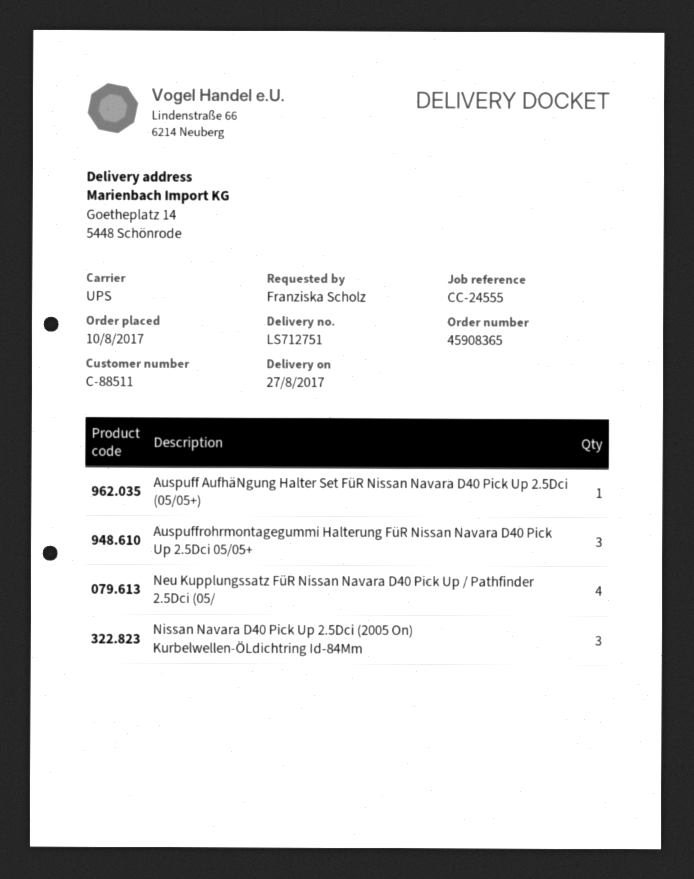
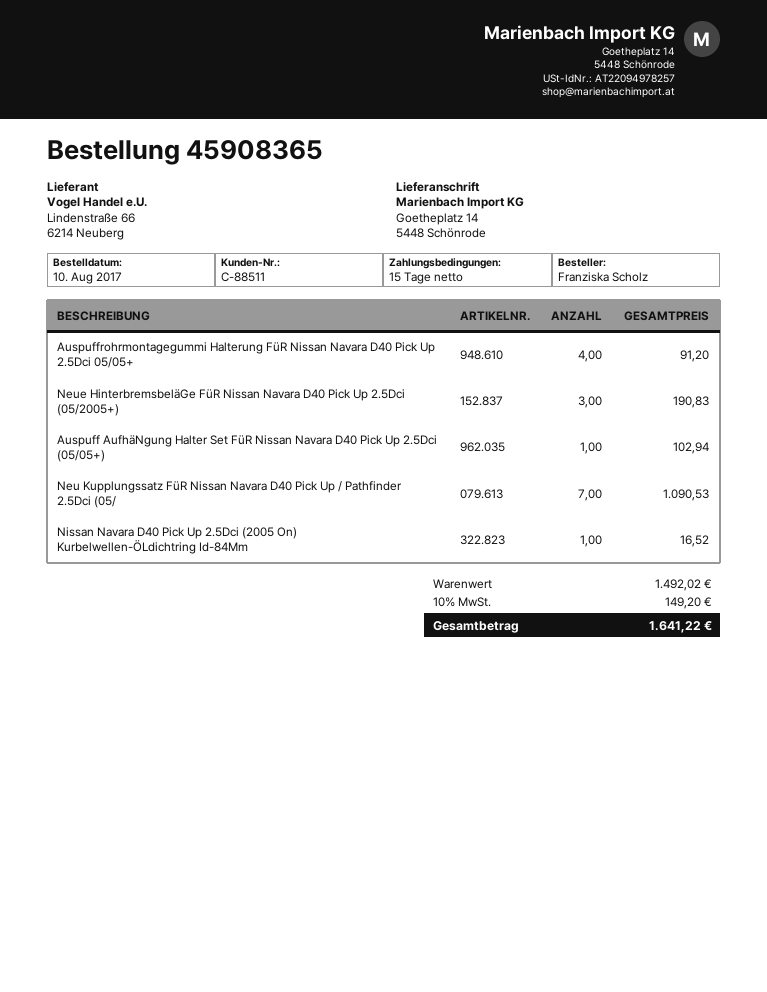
Auspuffrohrmontagegummi Halterung FüR Nissan Navara D40 Pick Up 2.5Dci 05/05+: 3 -> 4
Neu Kupplungssatz FüR Nissan Navara D40 Pick Up / Pathfinder 2.5Dci (05/: 4 -> 7
Nissan Navara D40 Pick Up 2.5Dci (2005 On) Kurbelwellen-ÖLdichtring Id-84Mm: 3 -> 1
Neue HinterbremsbeläGe FüR Nissan Navara D40 Pick Up 2.5Dci (05/2005+): none -> 3

